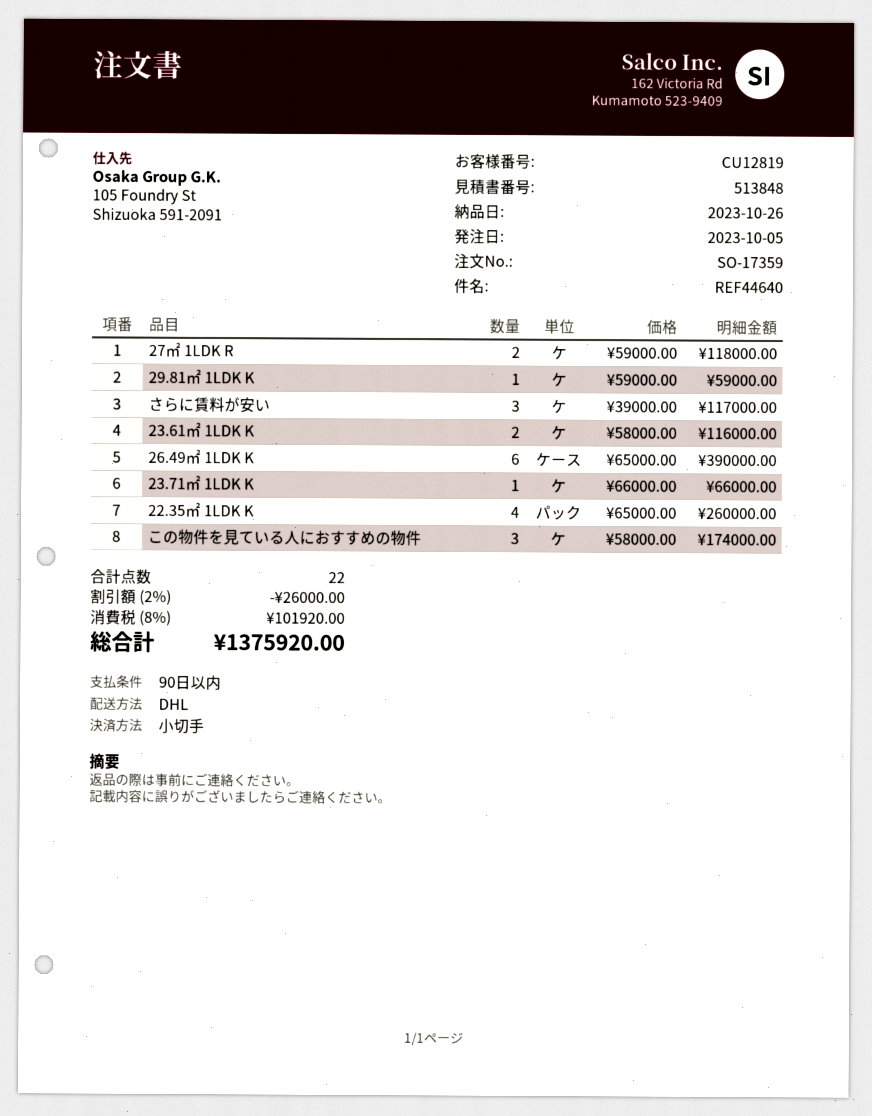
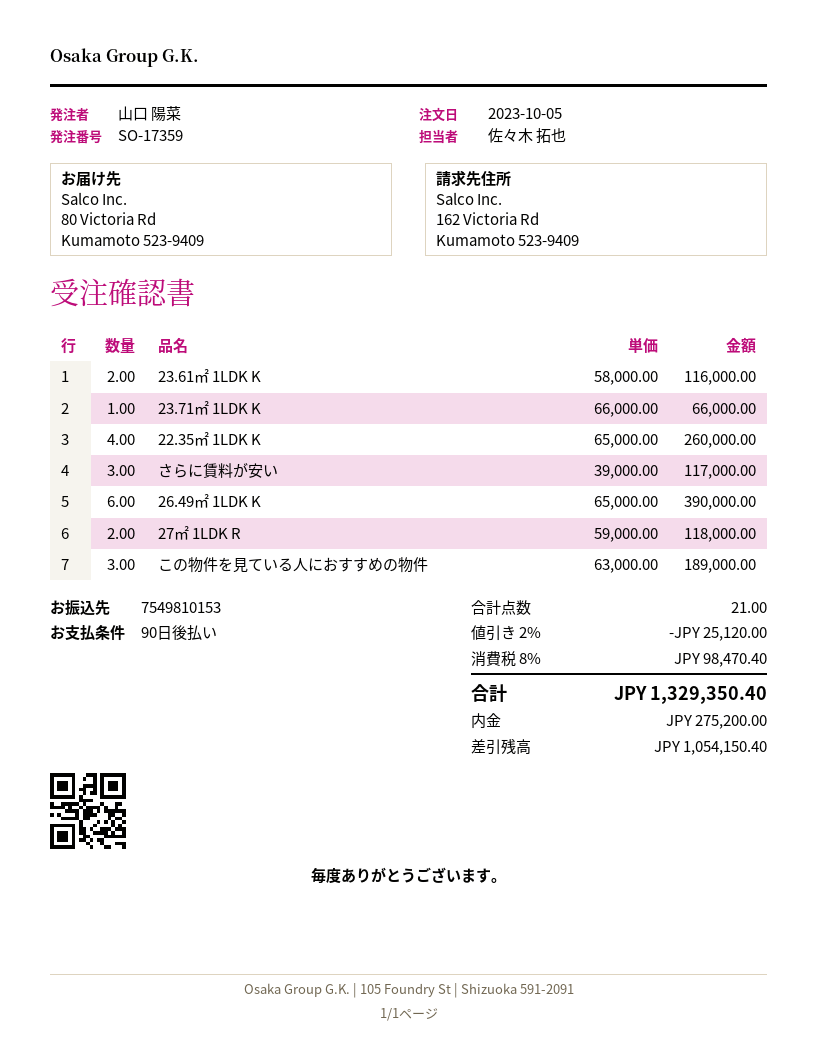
29.81㎡ 1LDK K: 1 x 59000.00 = 59000.00 -> none
この物件を見ている人におすすめの物件: 3 x 58000.00 = 174000.00 -> 3 x 63000.00 = 189000.00
total quantity: 22 -> 21
discount: 2% = 26000.00 -> 2% = 25120.00
tax: 8% = 101920.00 -> 8% = 98470.40
total: 1375920.00 -> 1329350.40

